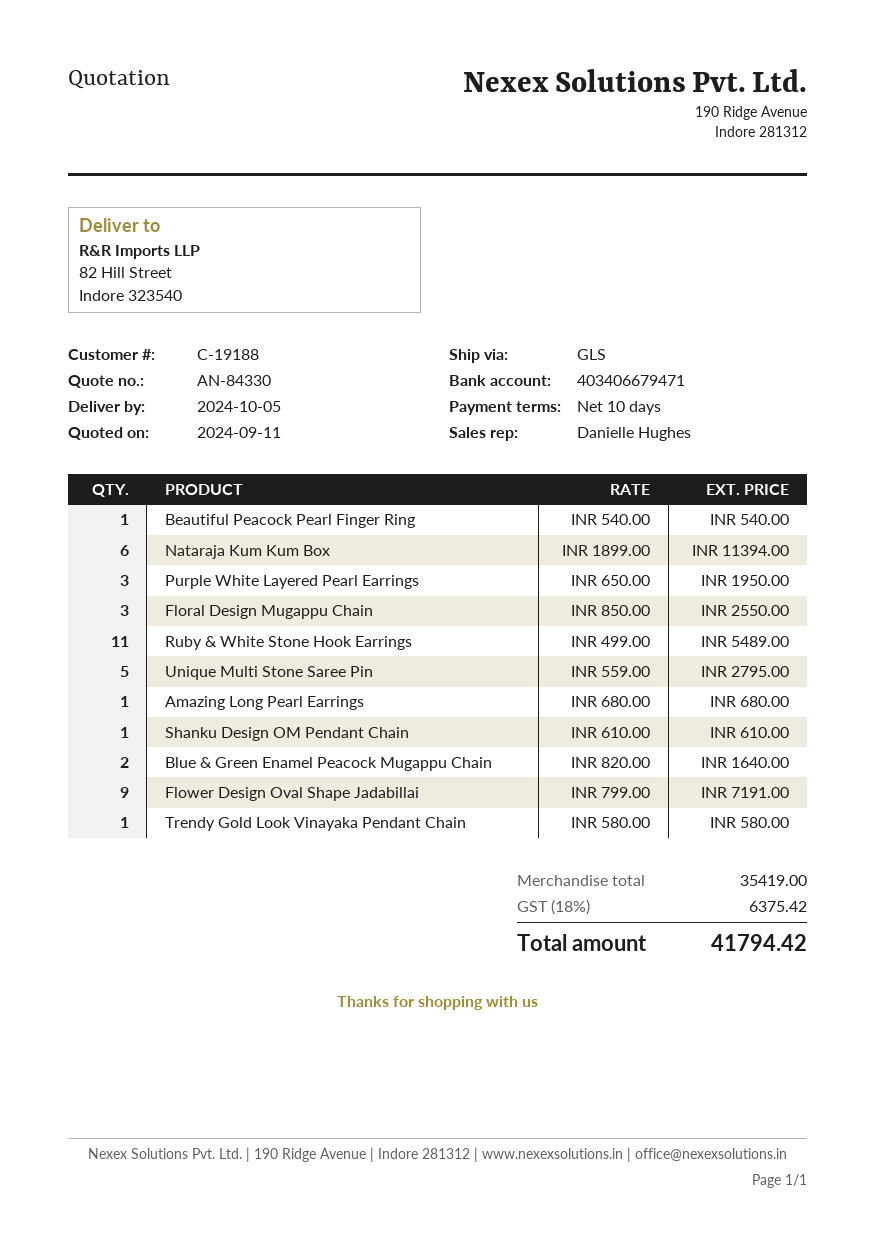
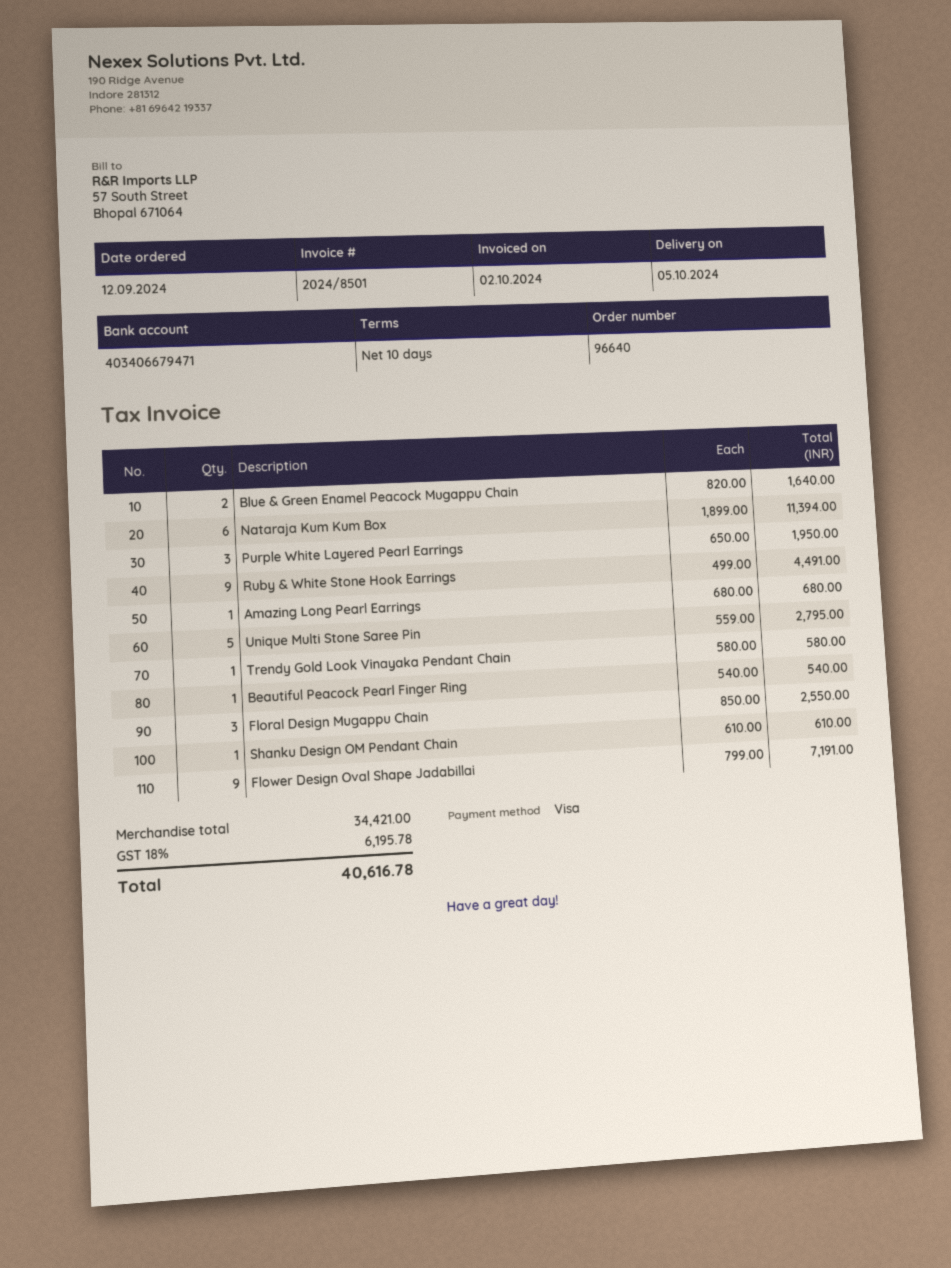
Ruby & White Stone Hook Earrings: 11 x 499.00 = 5489.00 -> 9 x 499.00 = 4491.00
subtotal: 35419.00 -> 34421.00
tax: 18% = 6375.42 -> 18% = 6195.78
total: 41794.42 -> 40616.78

